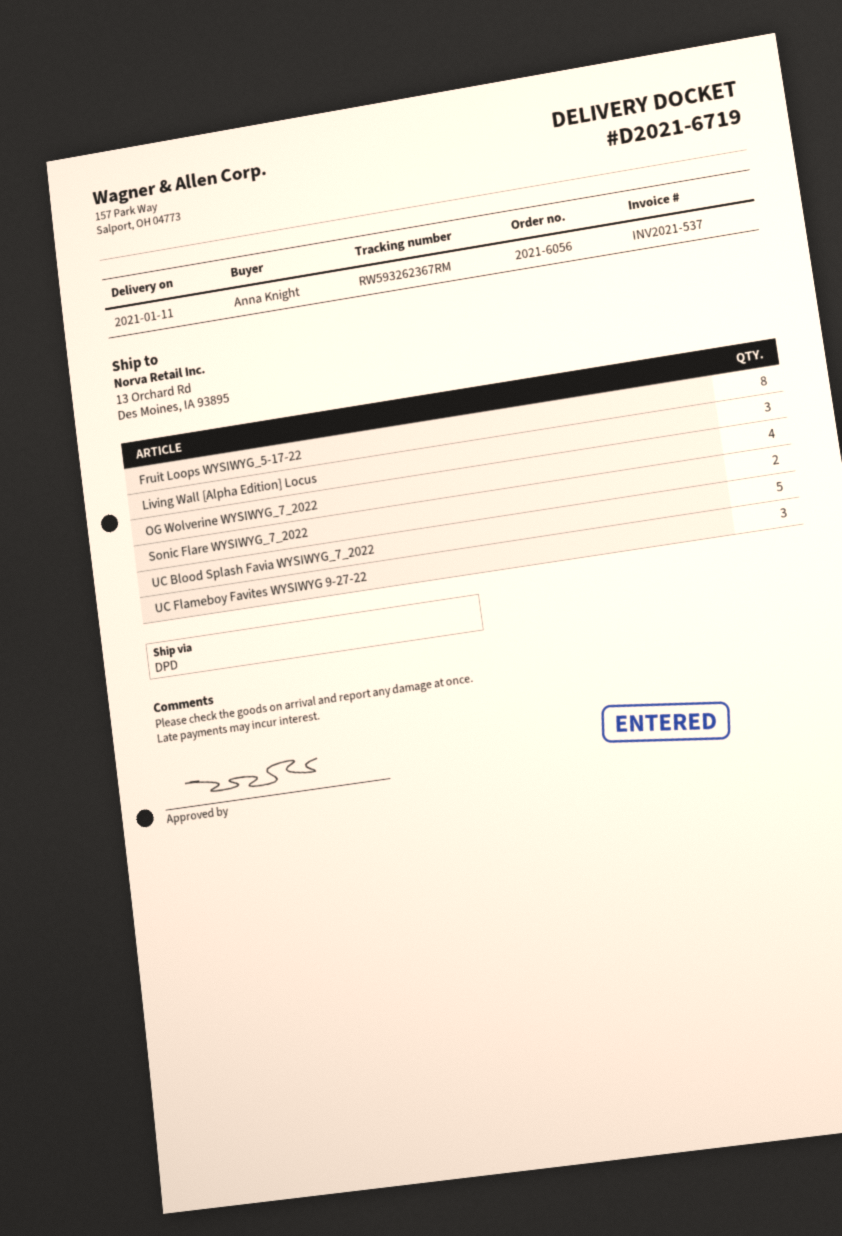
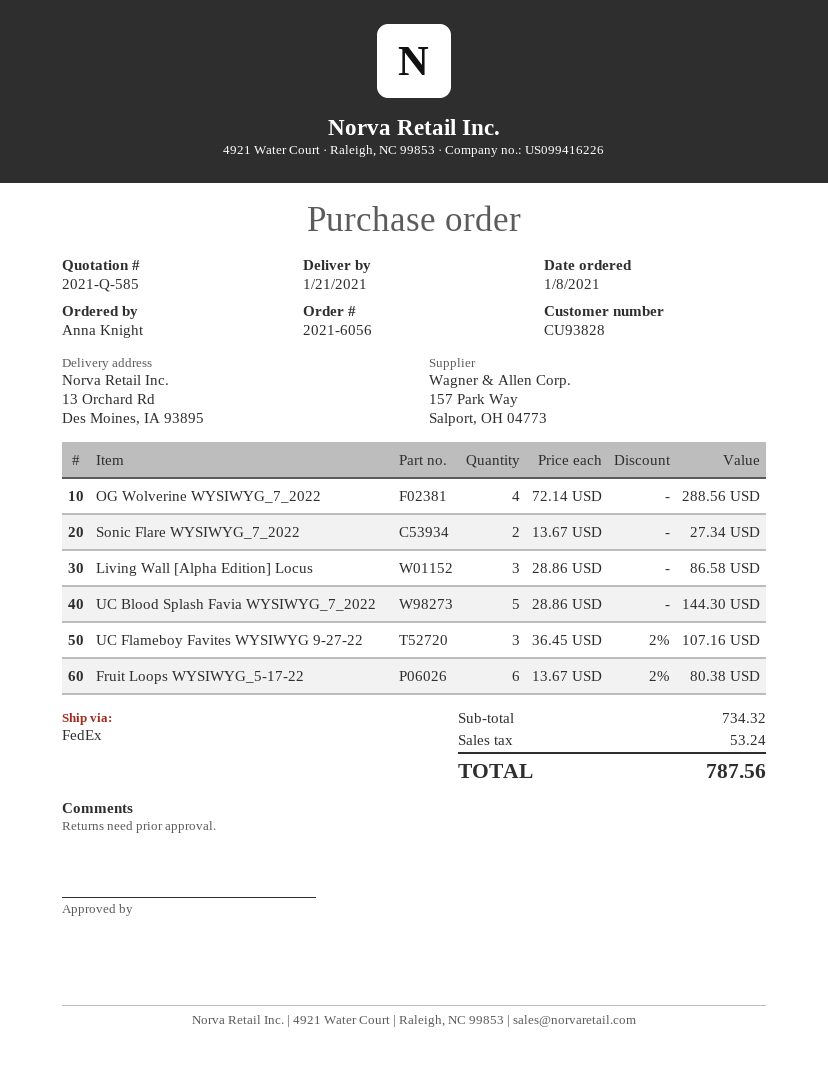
delivery date: 2021-01-11 -> 2021-01-21
shipping method: DPD -> FedEx
Fruit Loops WYSIWYG_5-17-22: 8 -> 6

